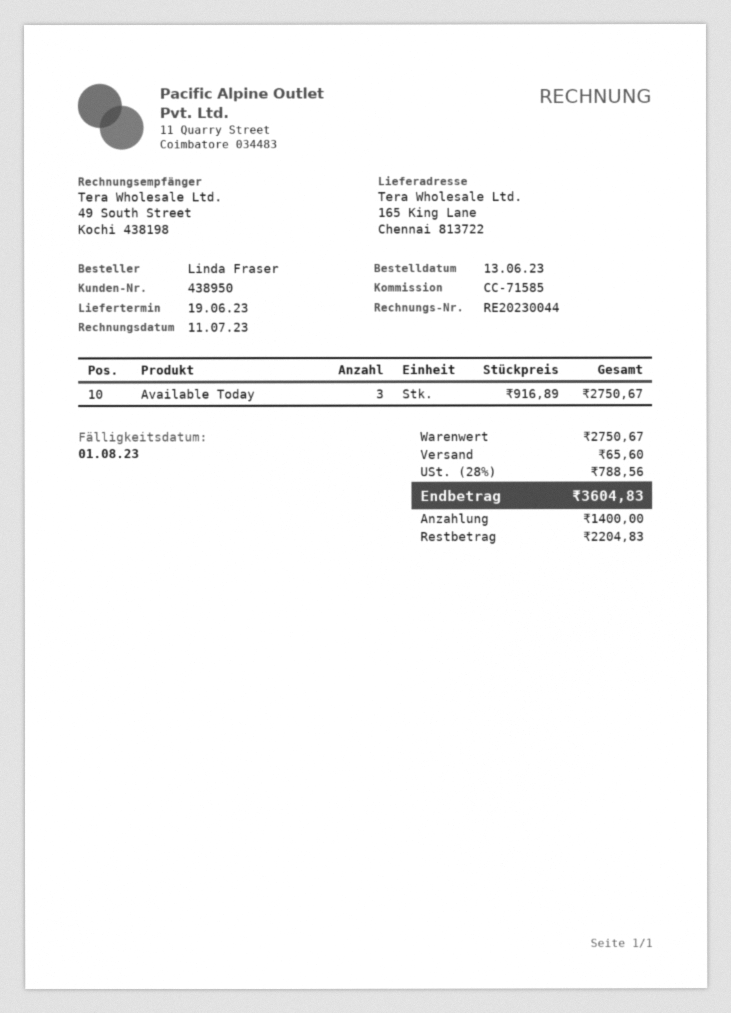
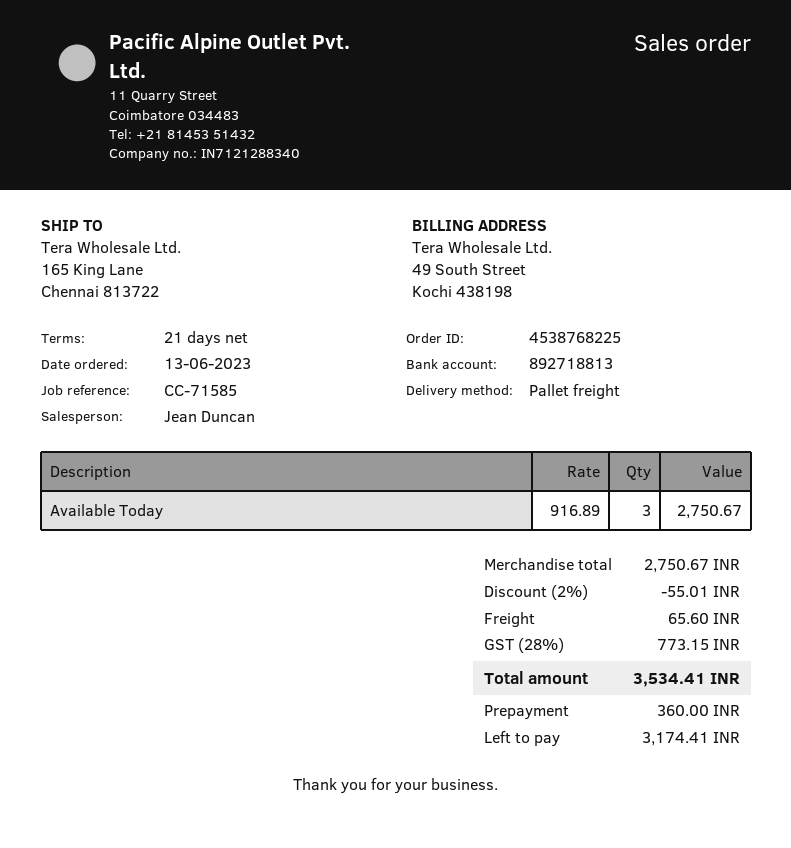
discount: none -> 2% = 55.01
tax: 28% = 788.56 -> 28% = 773.15
total: 3604.83 -> 3534.41
deposit: 1400.00 -> 360.00
balance: 2204.83 -> 3174.41

